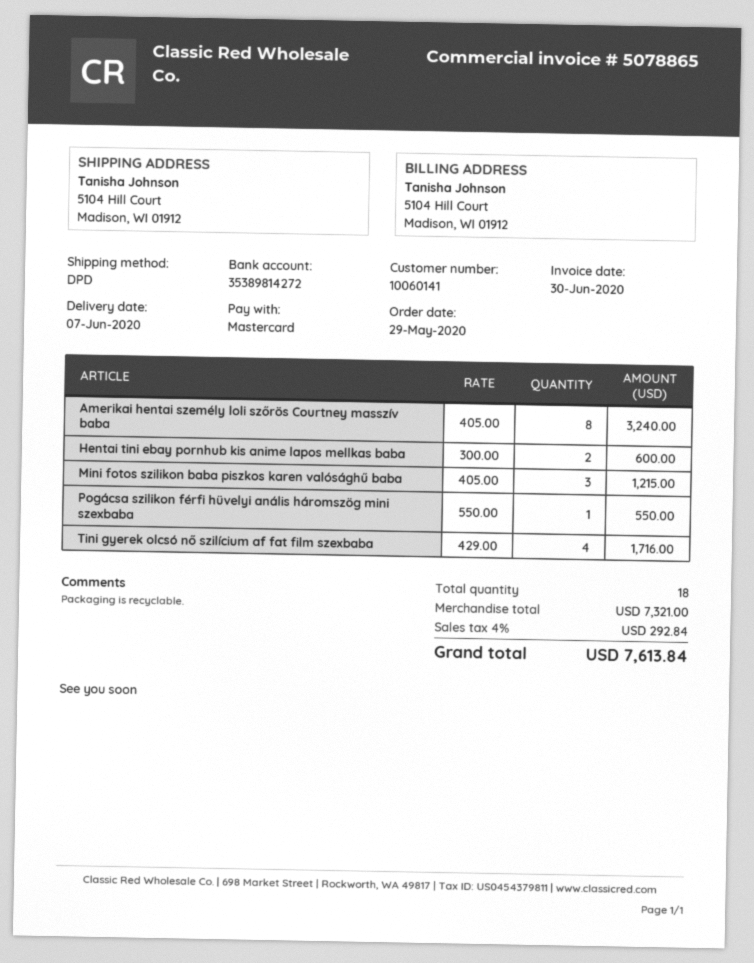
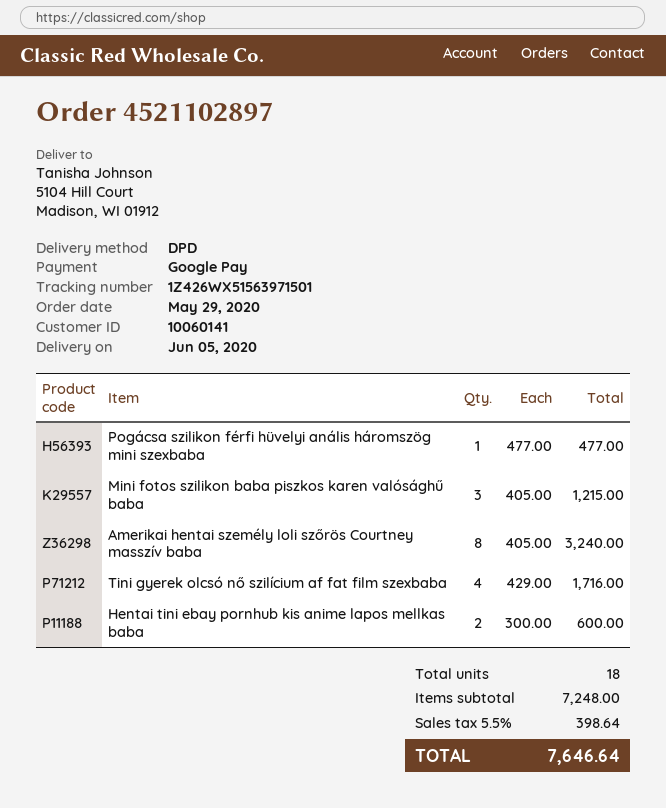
delivery date: 2020-06-07 -> 2020-06-05
payment method: Mastercard -> Google Pay
Pogácsa szilikon férfi hüvelyi anális háromszög mini szexbaba: 1 x 550.00 = 550.00 -> 1 x 477.00 = 477.00
subtotal: 7321.00 -> 7248.00
tax: 4% = 292.84 -> 5.5% = 398.64
total: 7613.84 -> 7646.64

